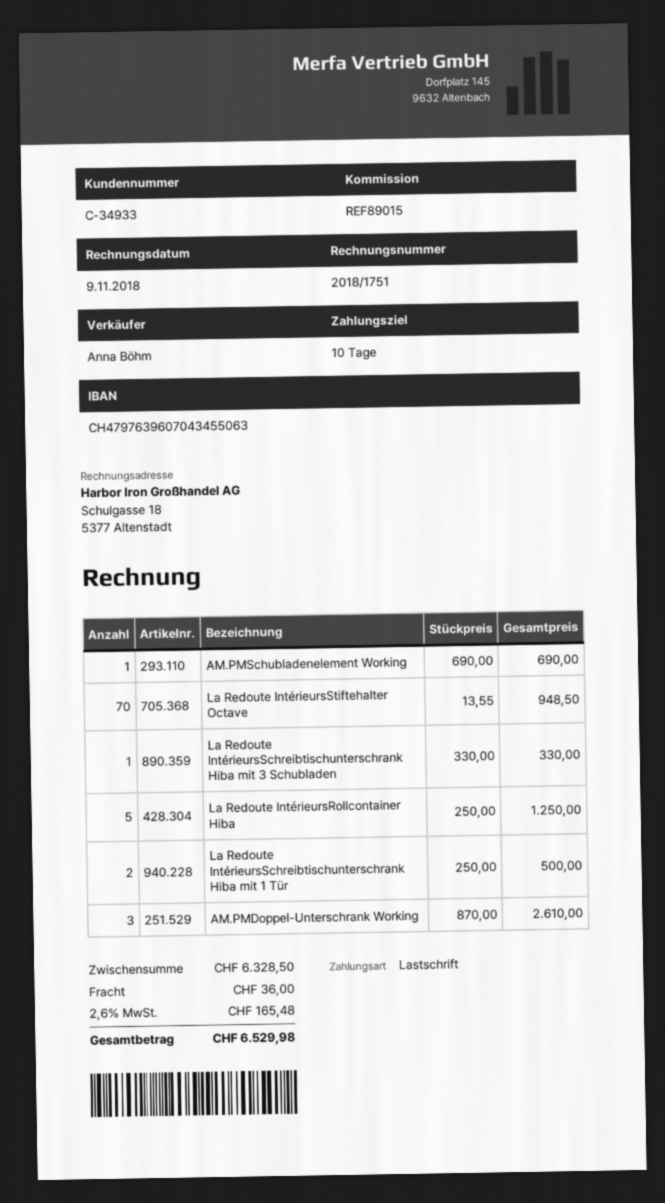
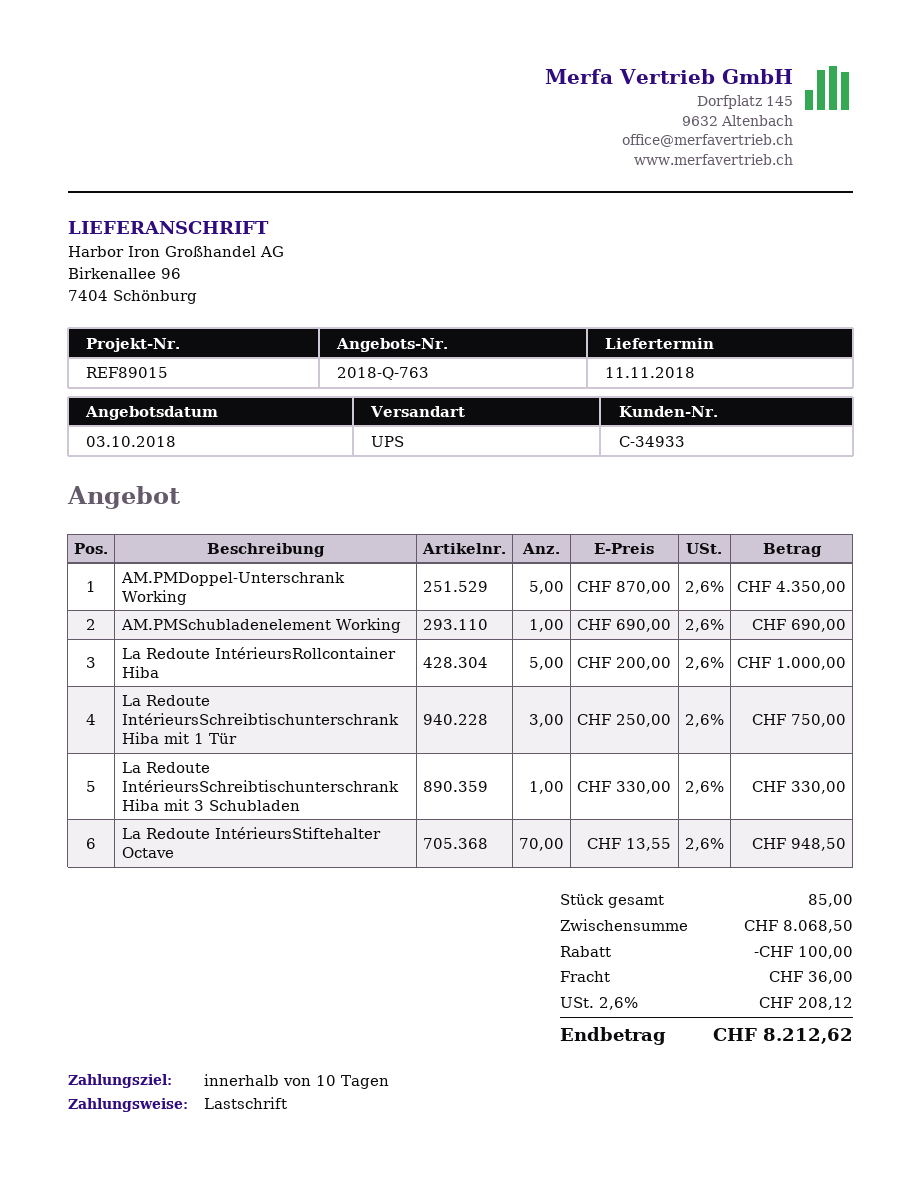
La Redoute IntérieursRollcontainer Hiba: 5 x 250.00 = 1250.00 -> 5 x 200.00 = 1000.00
La Redoute IntérieursSchreibtischunterschrank Hiba mit 1 Tür: 2 x 250.00 = 500.00 -> 3 x 250.00 = 750.00
AM.PMDoppel-Unterschrank Working: 3 x 870.00 = 2610.00 -> 5 x 870.00 = 4350.00
subtotal: 6328.50 -> 8068.50
discount: none -> 100.00
tax: 2.6% = 165.48 -> 2.6% = 208.12
total: 6529.98 -> 8212.62

